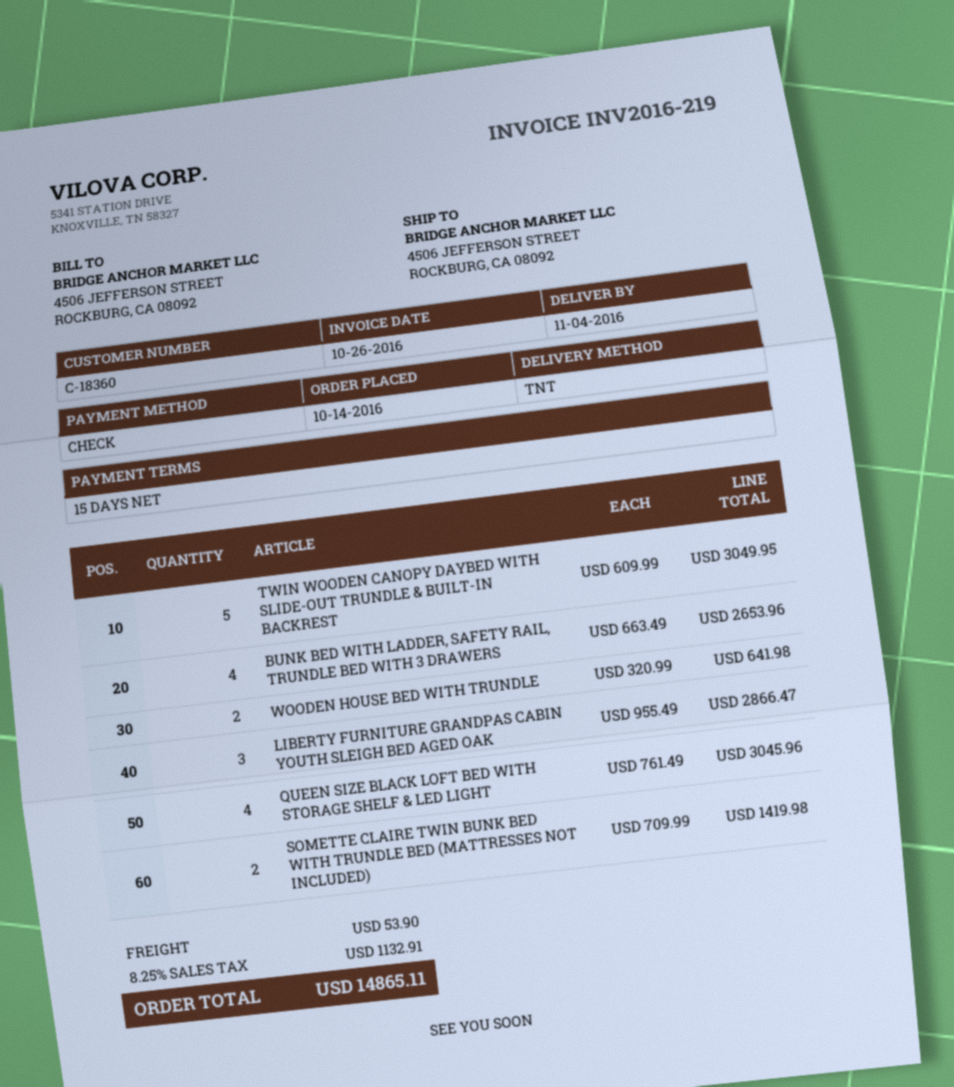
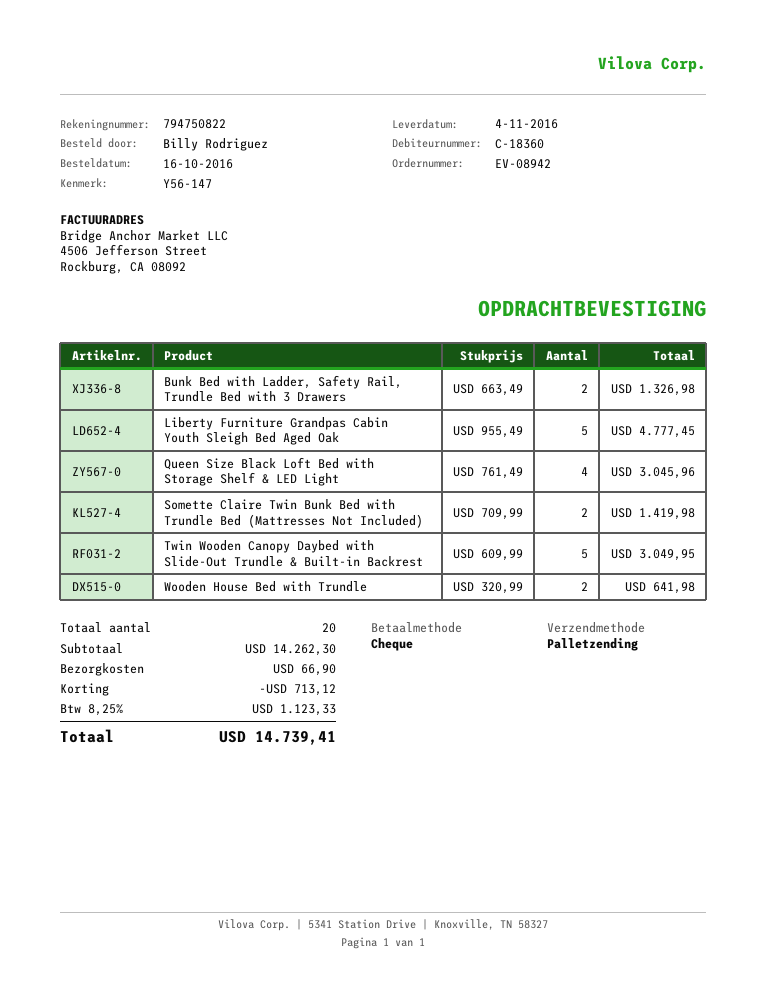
order date: 2016-10-14 -> 2016-10-16
shipping method: TNT -> pallet freight
BUNK BED WITH LADDER, SAFETY RAIL, TRUNDLE BED WITH 3 DRAWERS: 4 x 663.49 = 2653.96 -> 2 x 663.49 = 1326.98
LIBERTY FURNITURE GRANDPAS CABIN YOUTH SLEIGH BED AGED OAK: 3 x 955.49 = 2866.47 -> 5 x 955.49 = 4777.45
discount: none -> 713.12
shipping: 53.90 -> 66.90
tax: 8.25% = 1132.91 -> 8.25% = 1123.33
total: 14865.11 -> 14739.41

